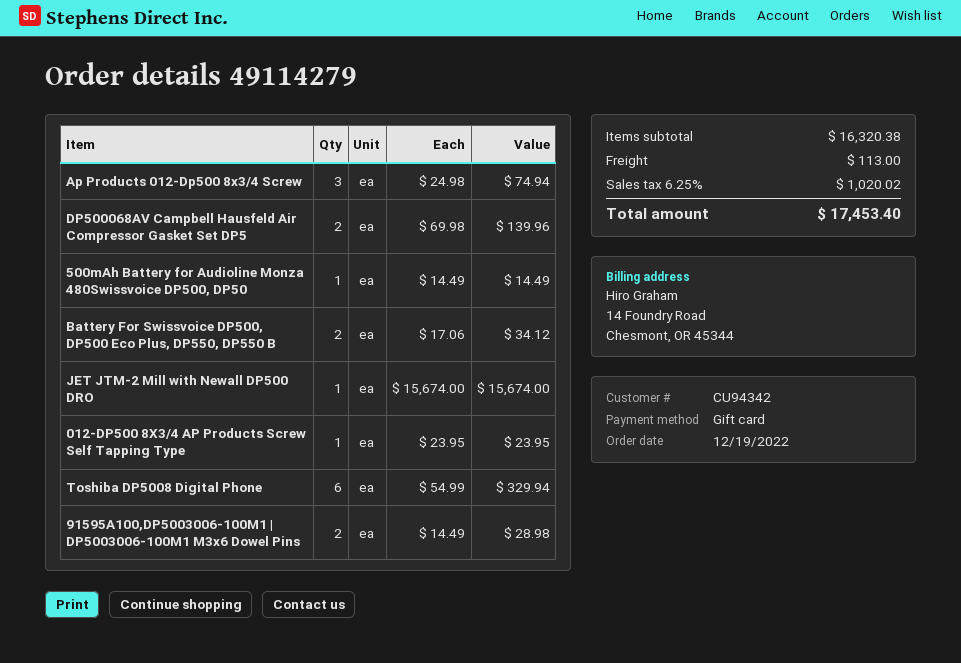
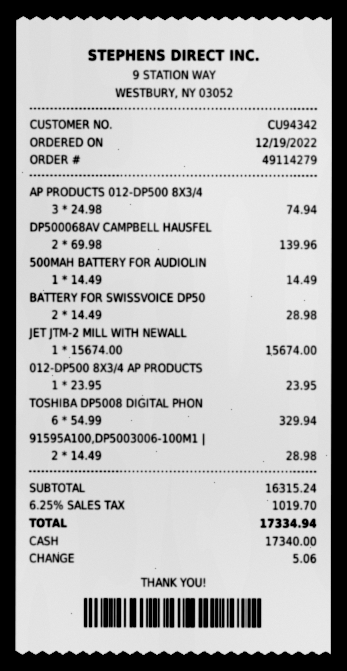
payment method: gift card -> cash
Battery For Swissvoice DP500, DP500 Eco Plus, DP550, DP550 B: 2 x 17.06 = 34.12 -> 2 x 14.49 = 28.98
subtotal: 16320.38 -> 16315.24
shipping: 113.00 -> none
tax: 6.25% = 1020.02 -> 6.25% = 1019.70
total: 17453.40 -> 17334.94

